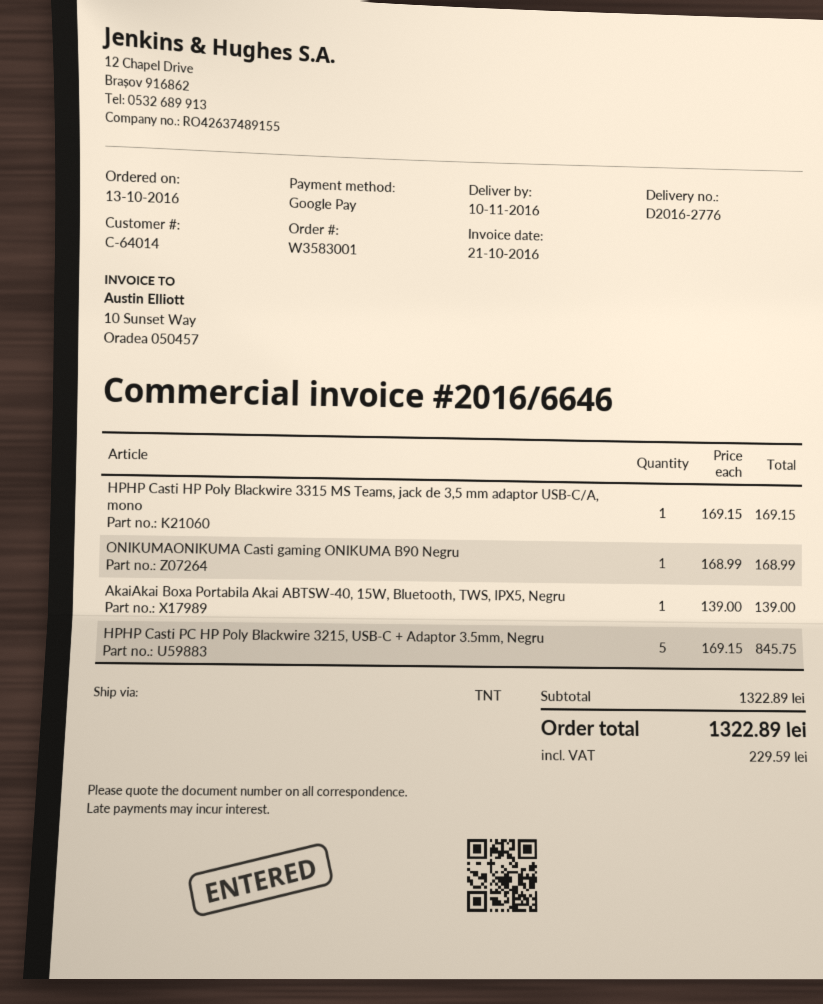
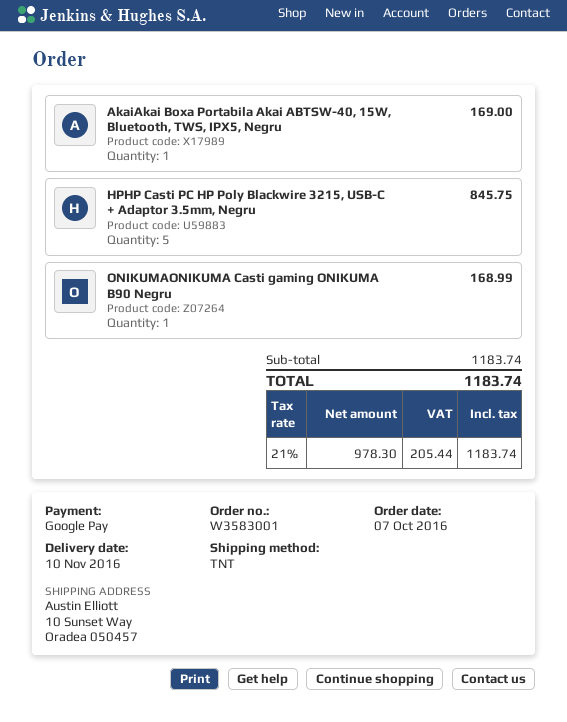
order date: 2016-10-13 -> 2016-10-07
HPHP Casti HP Poly Blackwire 3315 MS Teams, jack de 3,5 mm adaptor USB-C/A, mono: 1 for 169.15 -> none
AkaiAkai Boxa Portabila Akai ABTSW-40, 15W, Bluetooth, TWS, IPX5, Negru: 1 for 139.00 -> 1 for 169.00
subtotal: 1322.89 -> 1183.74
tax: 229.59 -> 205.44
total: 1322.89 -> 1183.74

